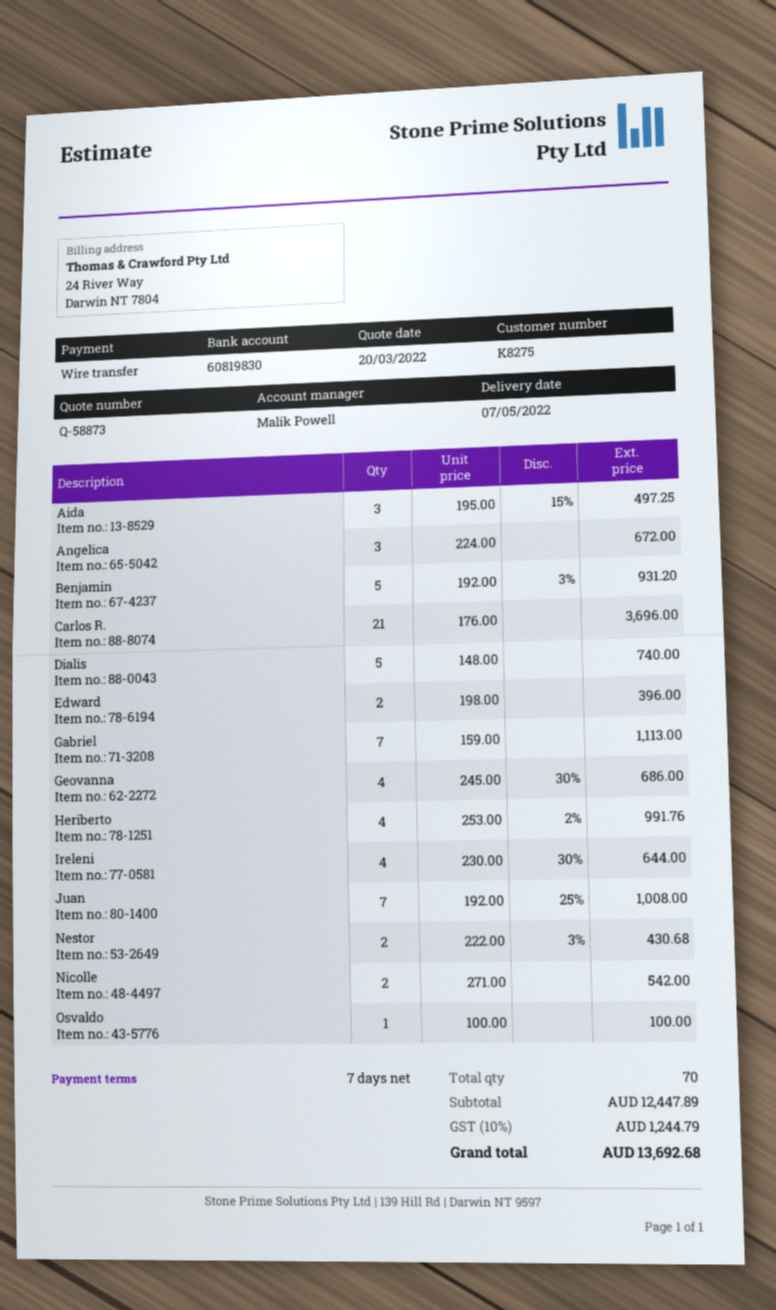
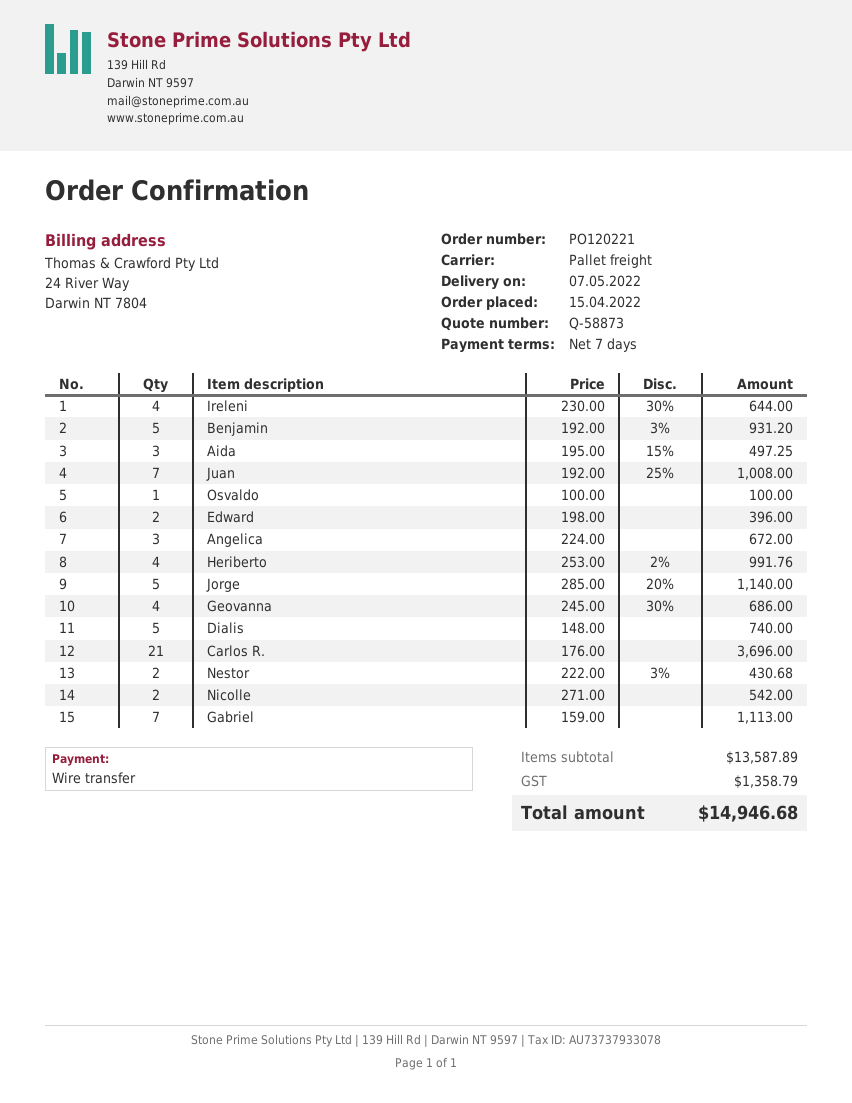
Jorge: none -> 5 x 285.00 - 20% = 1140.00
subtotal: 12447.89 -> 13587.89
tax: 1244.79 -> 1358.79
total: 13692.68 -> 14946.68

